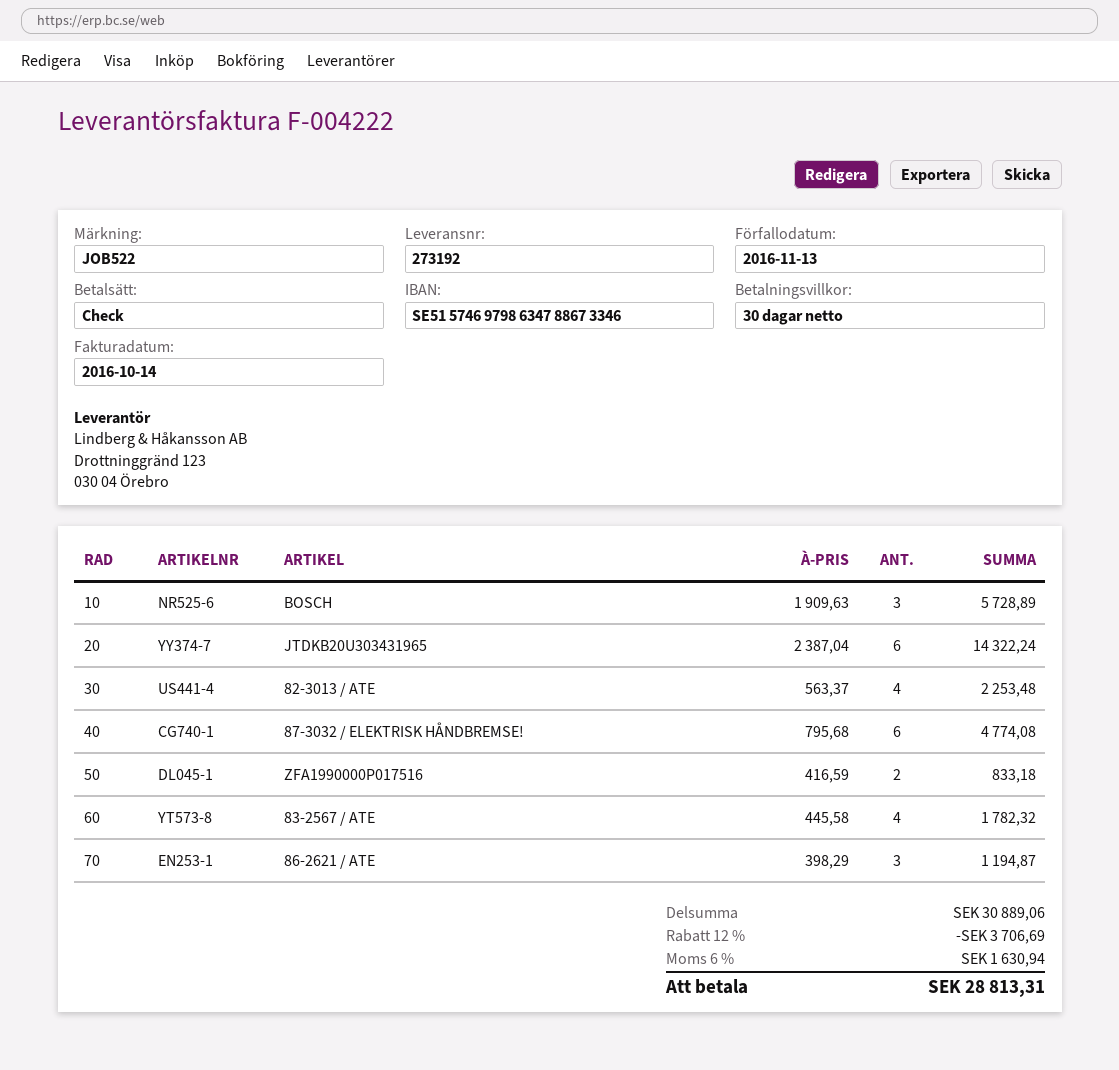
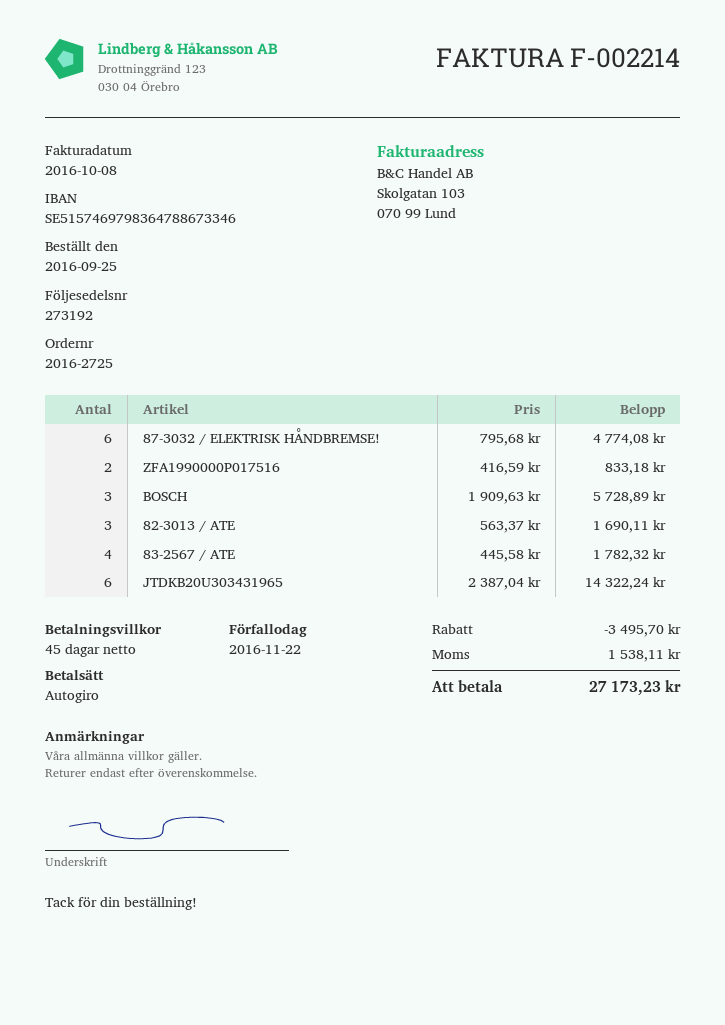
invoice number: F-004222 -> F-002214
invoice date: 2016-10-14 -> 2016-10-08
payment terms: 30 days -> 45 days
due date: 2016-11-13 -> 2016-11-22
payment method: cheque -> direct debit
bank account: SE5157469798634788673346 -> SE5157469798364788673346
82-3013 / ATE: 4 x 563.37 = 2253.48 -> 3 x 563.37 = 1690.11
86-2621 / ATE: 3 x 398.29 = 1194.87 -> none
discount: 3706.69 -> 3495.70
tax: 1630.94 -> 1538.11
total: 28813.31 -> 27173.23

